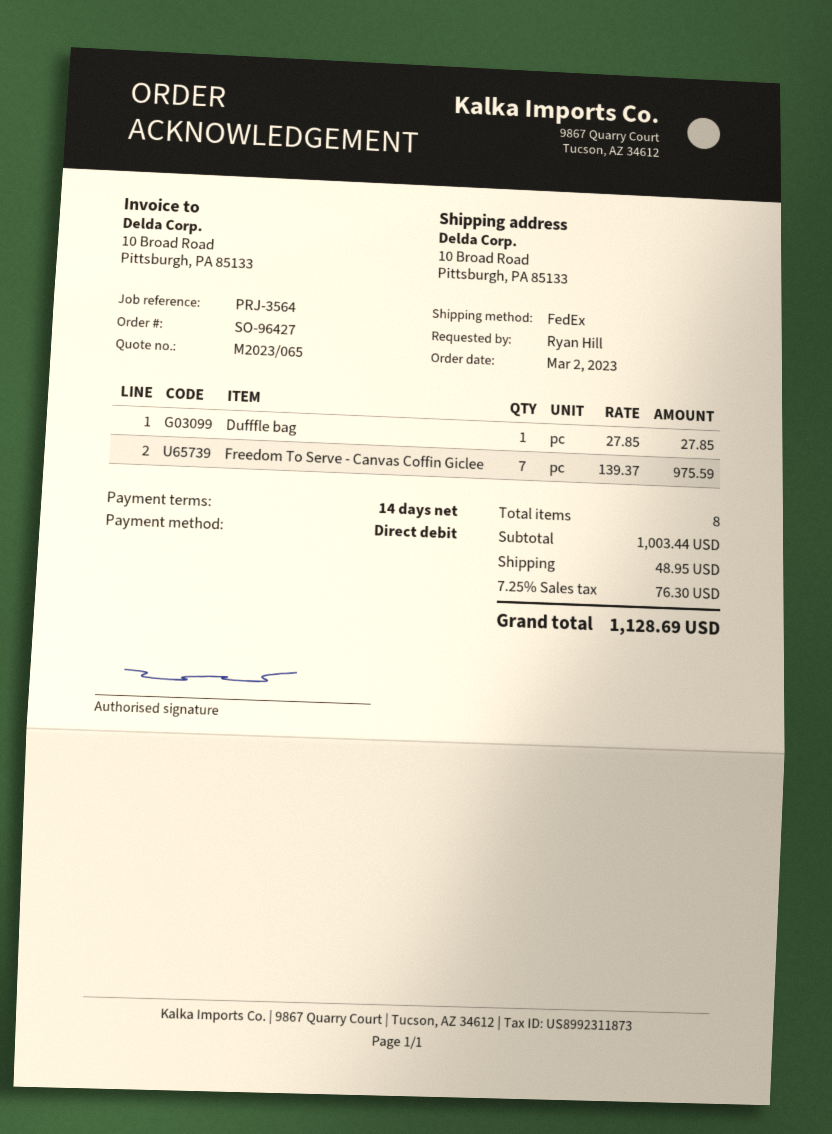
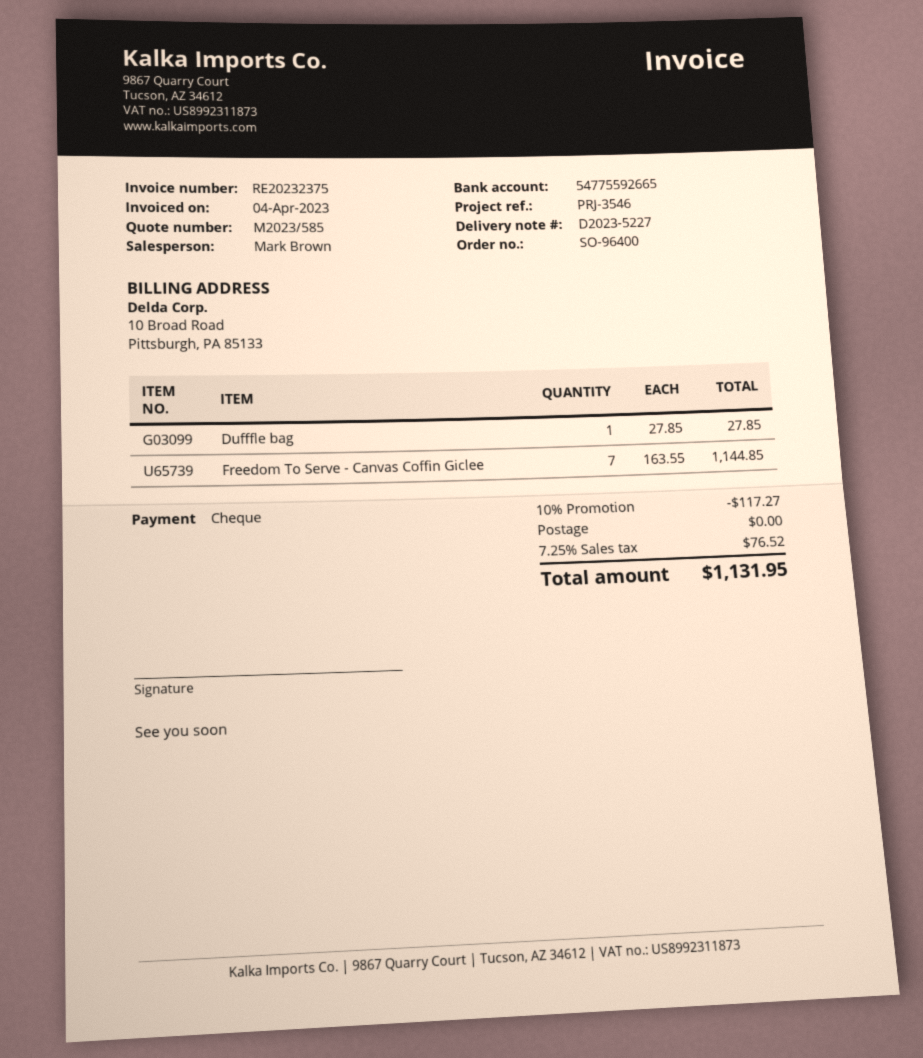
quote number: M2023/065 -> M2023/585
order number: SO-96427 -> SO-96400
reference: PRJ-3564 -> PRJ-3546
payment method: direct debit -> cheque
Freedom To Serve - Canvas Coffin Giclee: 7 x 139.37 = 975.59 -> 7 x 163.55 = 1144.85
discount: none -> 10% = 117.27
shipping: 48.95 -> 0.00
tax: 7.25% = 76.30 -> 7.25% = 76.52
total: 1128.69 -> 1131.95

